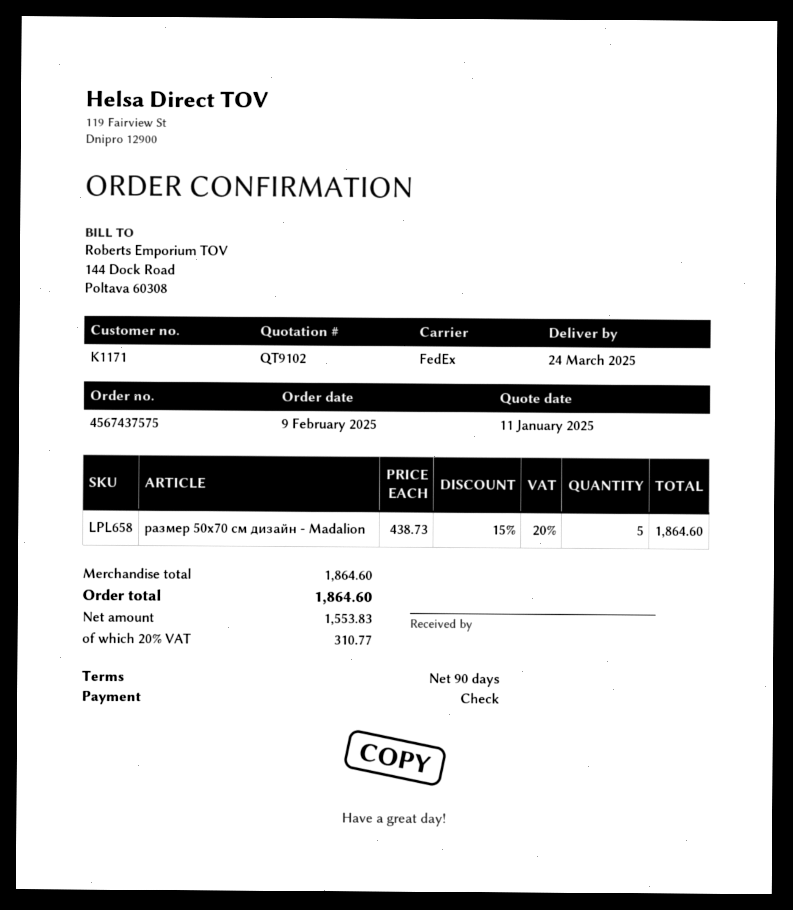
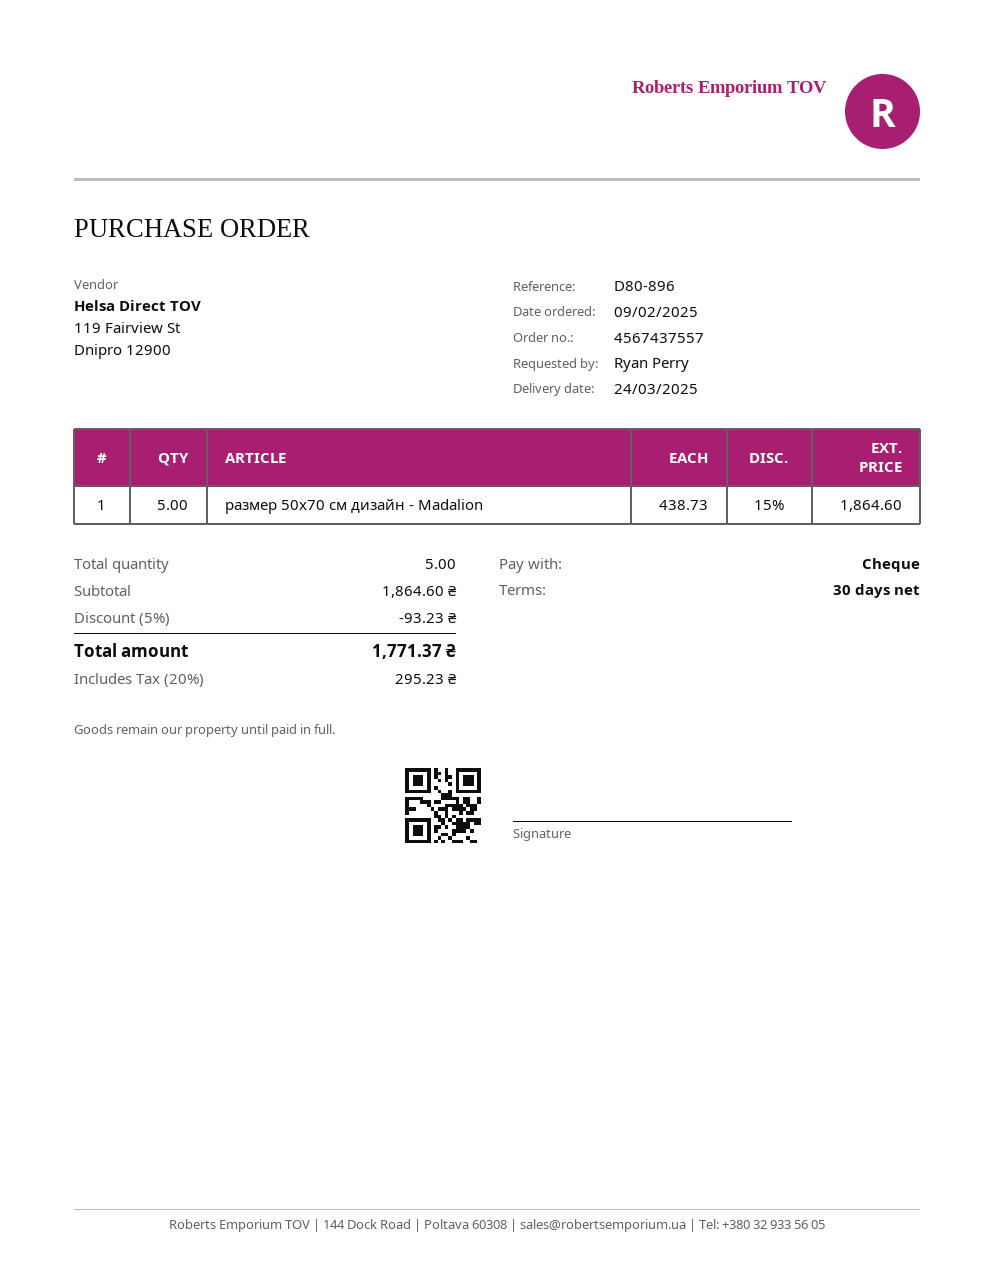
order number: 4567437575 -> 4567437557
payment terms: 90 days -> 30 days
discount: none -> 5% = 93.23
tax: 20% = 310.77 -> 20% = 295.23
total: 1864.60 -> 1771.37

